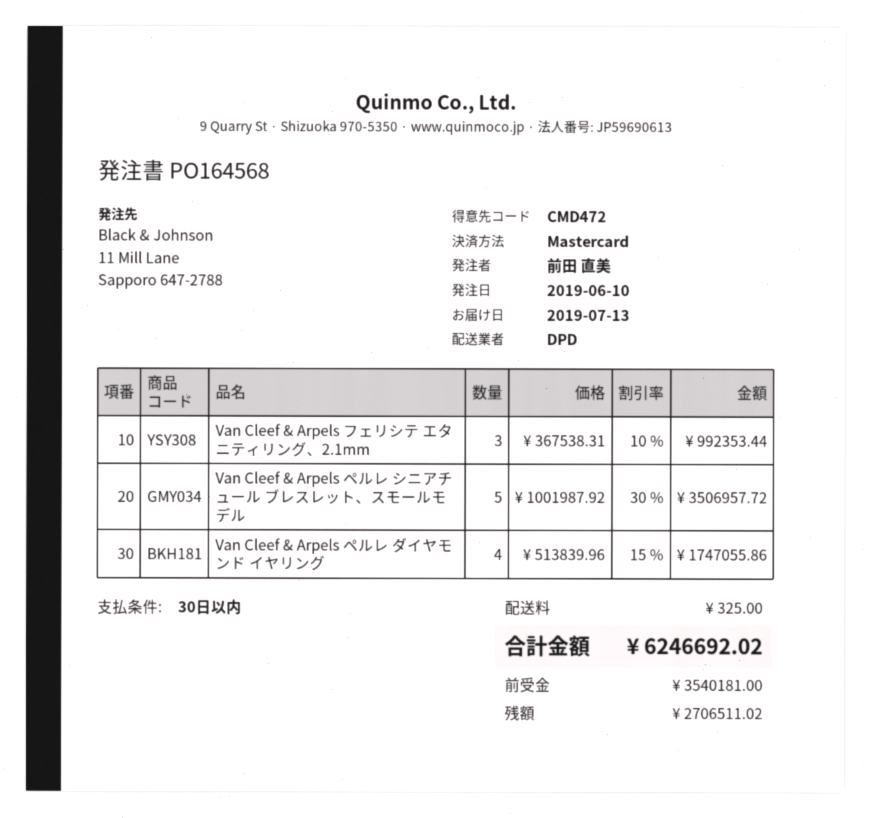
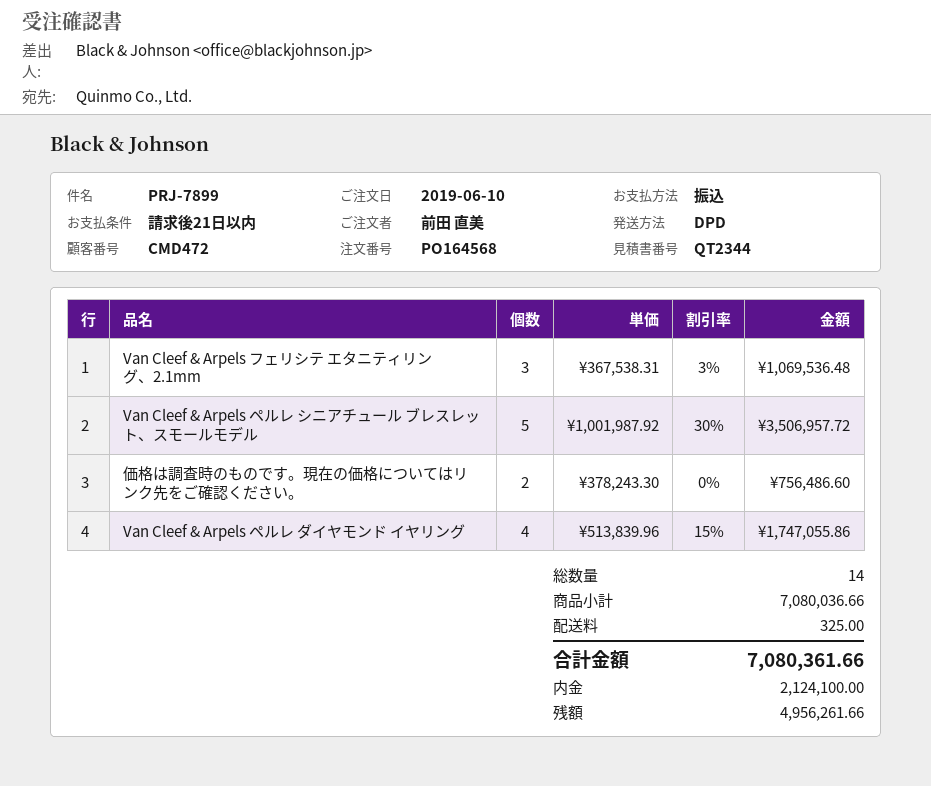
payment terms: 30 days -> 21 days
payment method: Mastercard -> bank transfer
Van Cleef & Arpels フェリシテ エタニティリング、2.1mm: 3 x 367538.31 - 10% = 992353.44 -> 3 x 367538.31 - 3% = 1069536.48
価格は調査時のものです。現在の価格についてはリンク先をご確認ください。: none -> 2 x 378243.30 = 756486.60
total: 6246692.02 -> 7080361.66
deposit: 3540181.00 -> 2124100.00
balance: 2706511.02 -> 4956261.66

